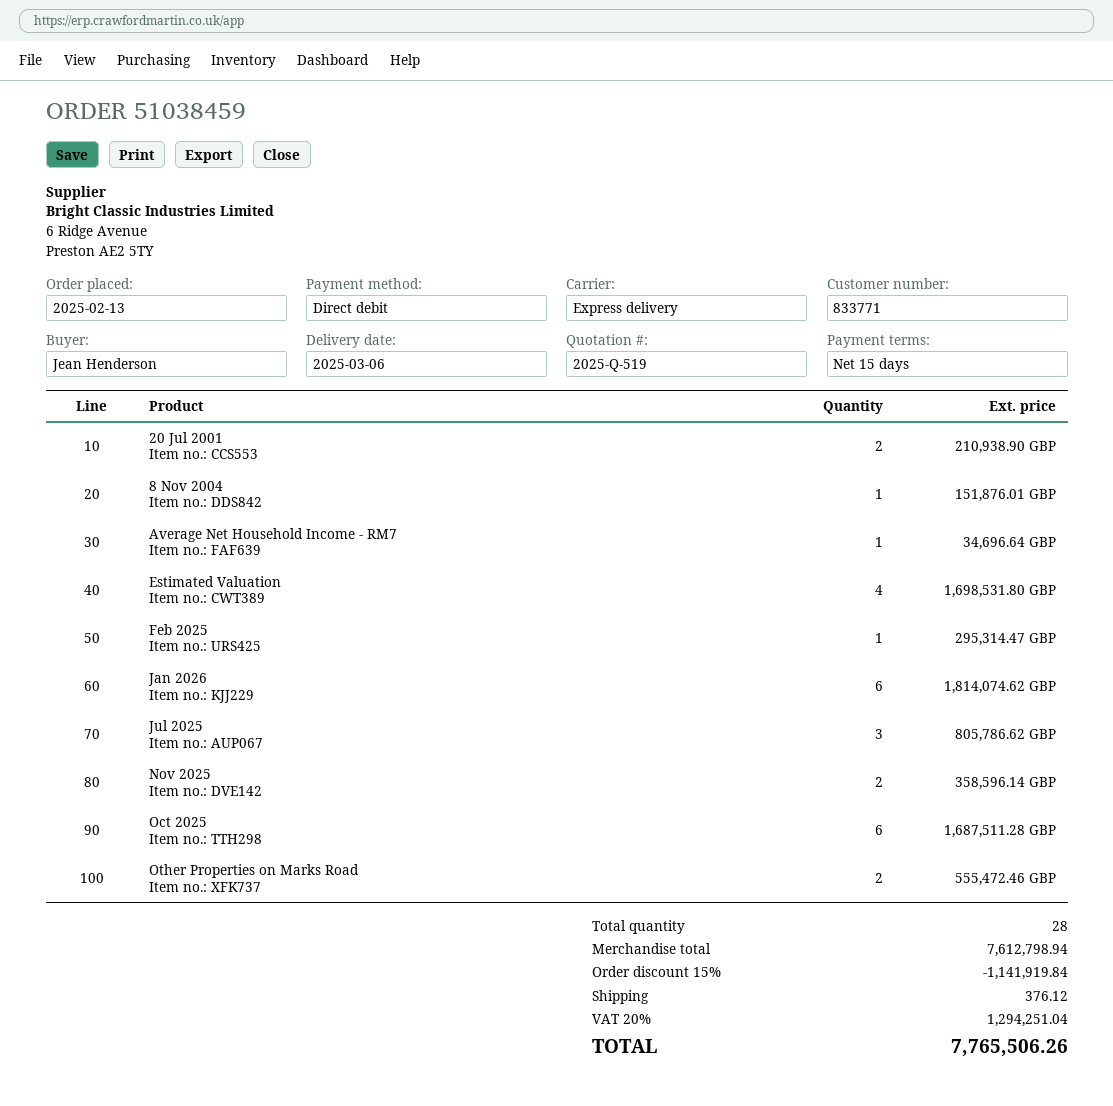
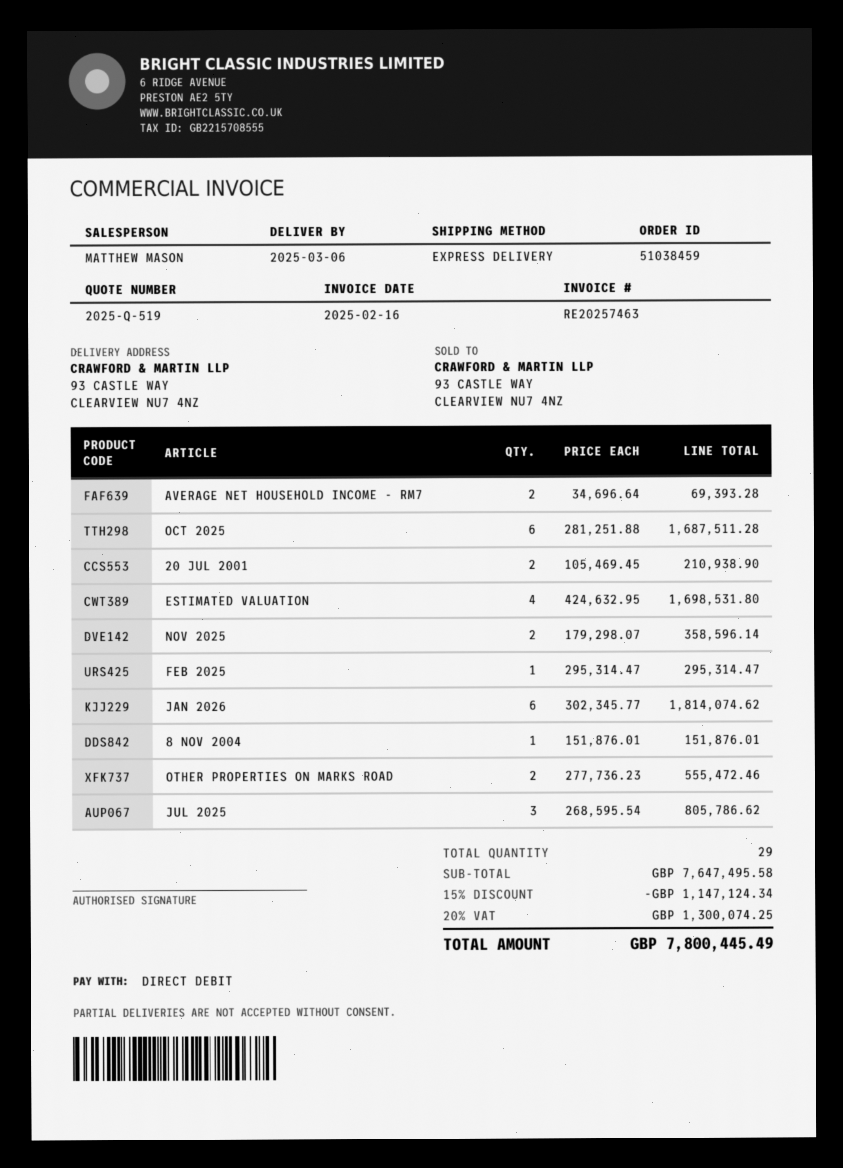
Average Net Household Income - RM7: 1 for 34696.64 -> 2 for 69393.28
total quantity: 28 -> 29
subtotal: 7612798.94 -> 7647495.58
discount: 15% = 1141919.84 -> 15% = 1147124.34
shipping: 376.12 -> none
tax: 20% = 1294251.04 -> 20% = 1300074.25
total: 7765506.26 -> 7800445.49

